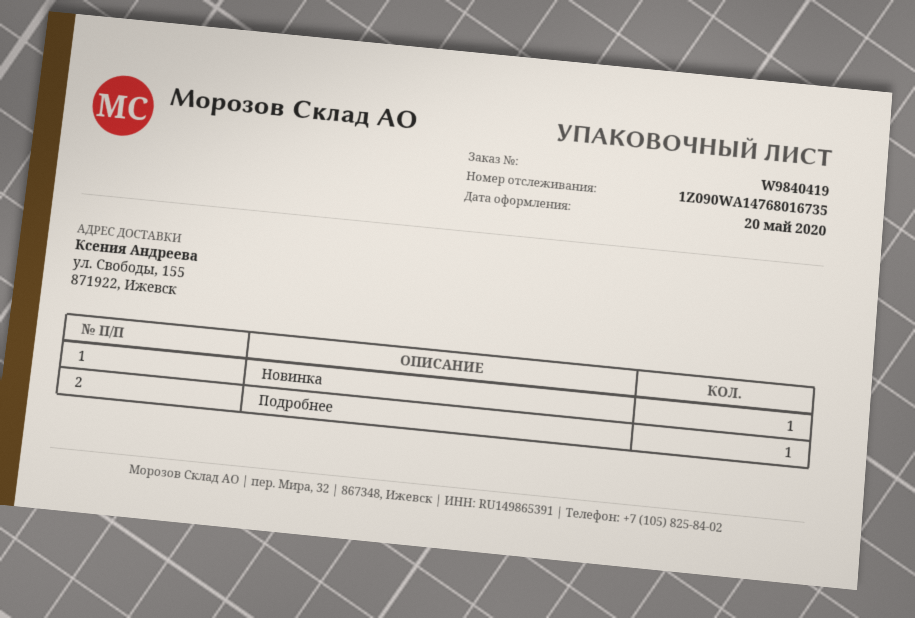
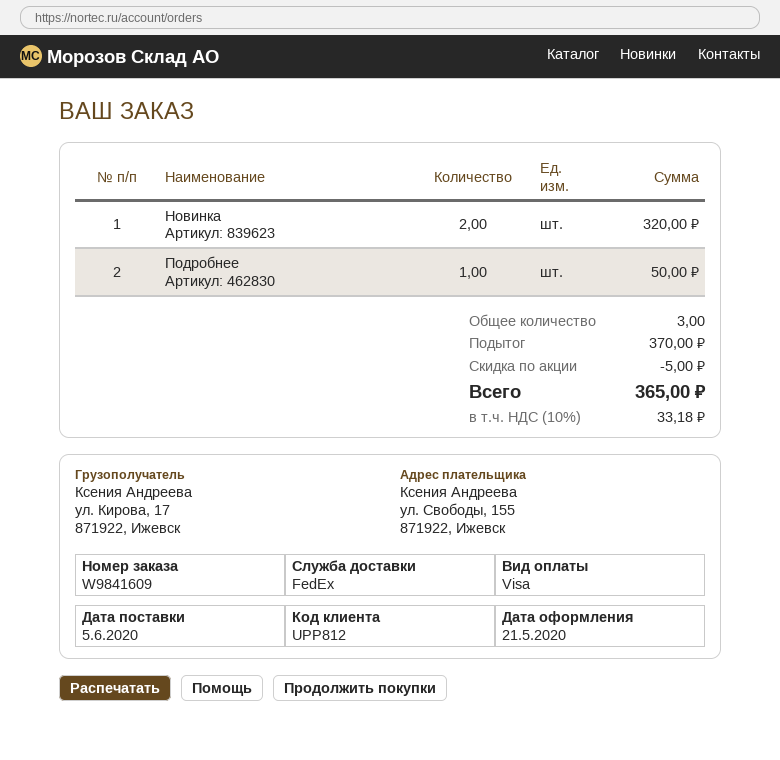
order number: W9840419 -> W9841609
order date: 2020-05-20 -> 2020-05-21
ship to: ул. Свободы, 155, 871922, Ижевск -> ул. Кирова, 17, 871922, Ижевск
Новинка: 1 -> 2

